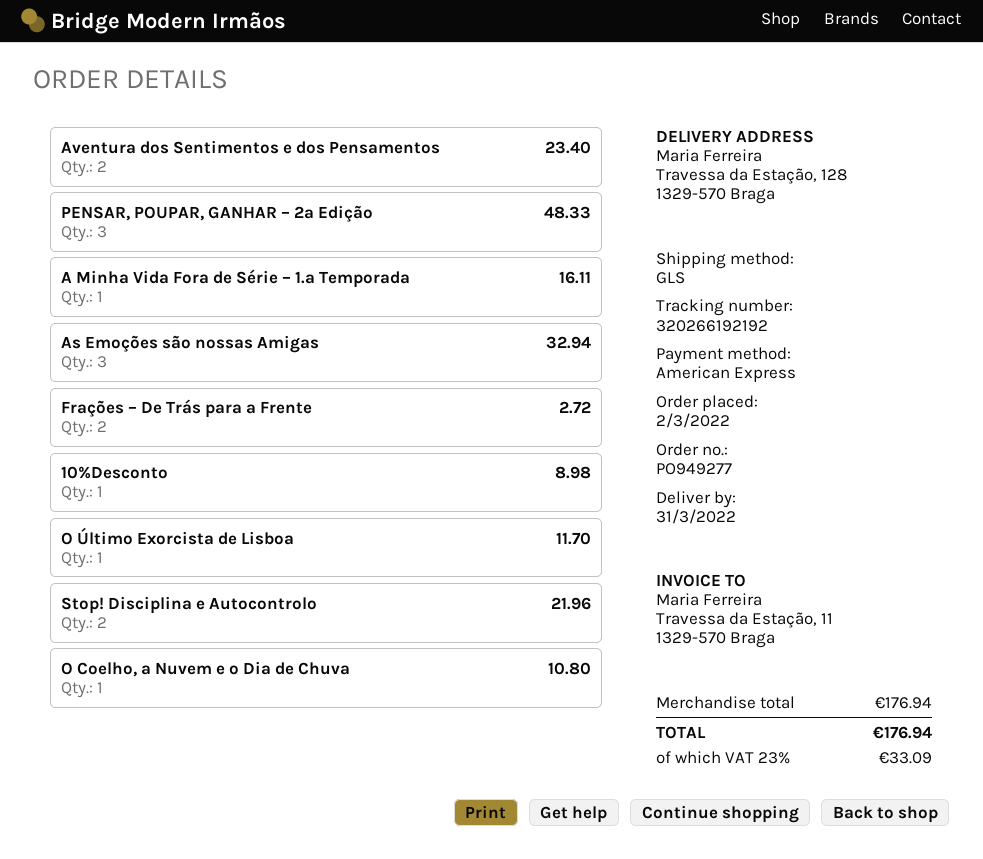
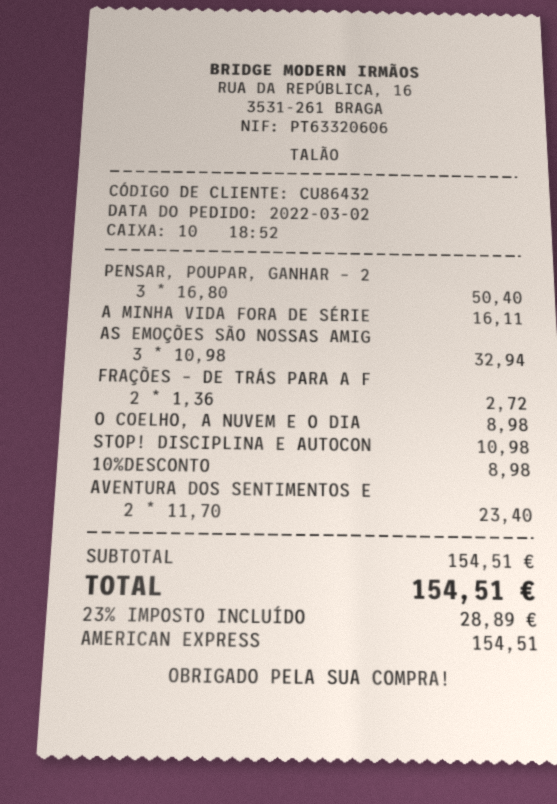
PENSAR, POUPAR, GANHAR – 2ª Edição: 3 for 48.33 -> 3 for 50.40
O Último Exorcista de Lisboa: 1 for 11.70 -> none
Stop! Disciplina e Autocontrolo: 2 for 21.96 -> 1 for 10.98
O Coelho, a Nuvem e o Dia de Chuva: 1 for 10.80 -> 1 for 8.98
subtotal: 176.94 -> 154.51
tax: 23% = 33.09 -> 23% = 28.89
total: 176.94 -> 154.51

